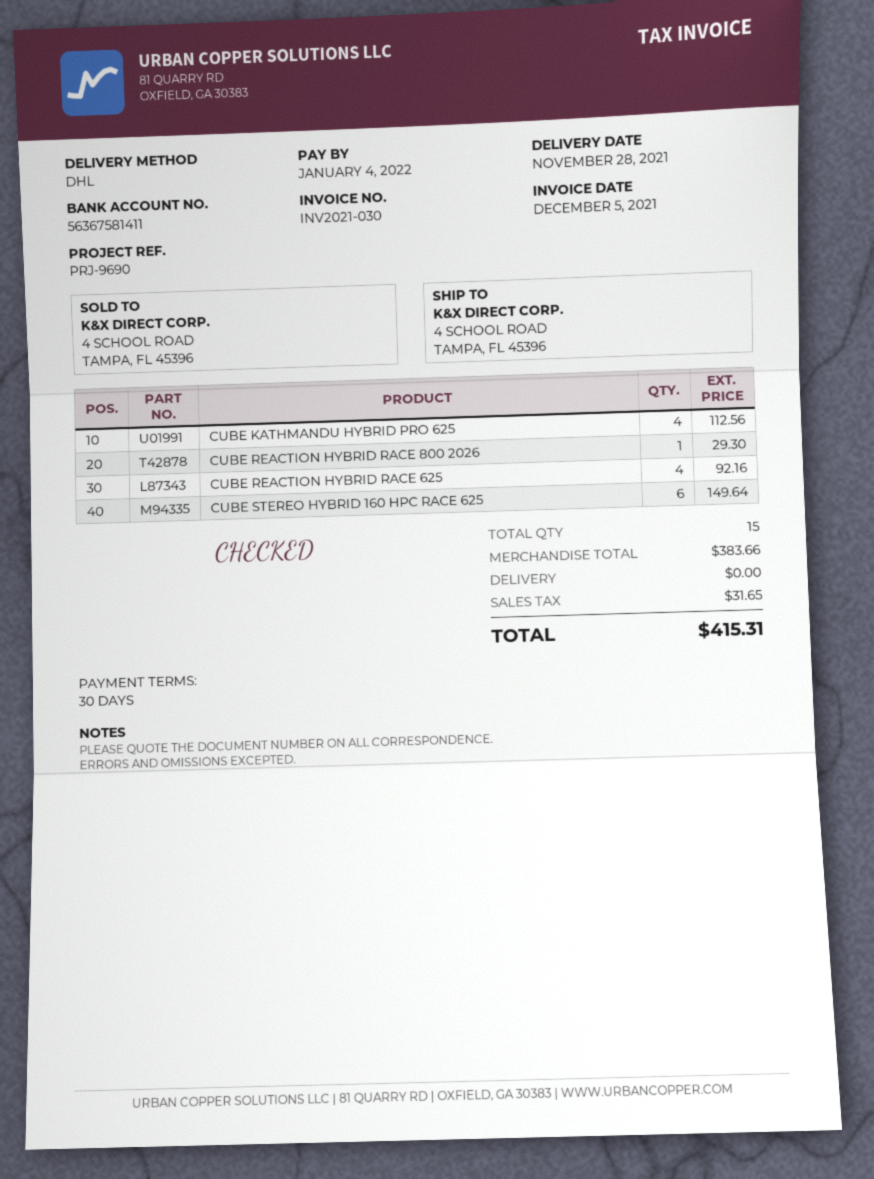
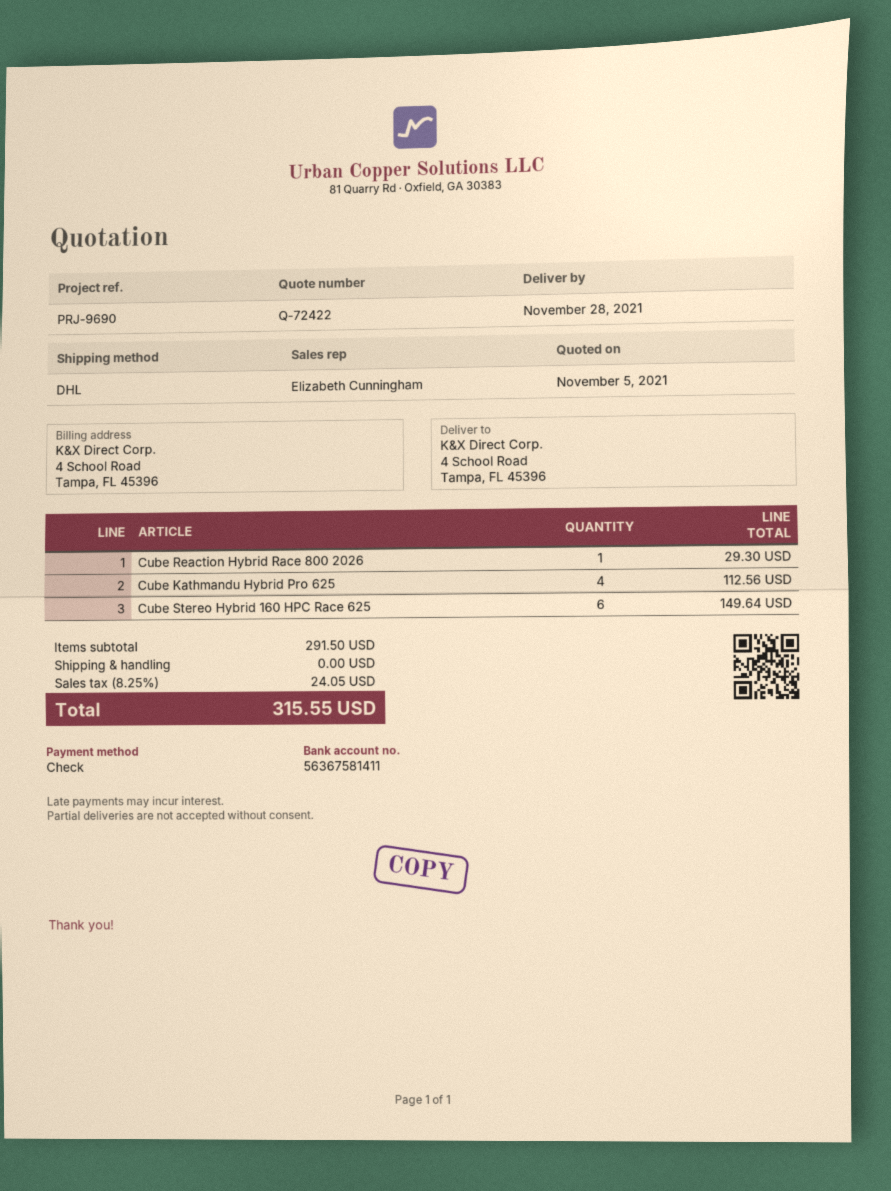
CUBE REACTION HYBRID RACE 625: 4 for 92.16 -> none
subtotal: 383.66 -> 291.50
tax: 31.65 -> 24.05
total: 415.31 -> 315.55

